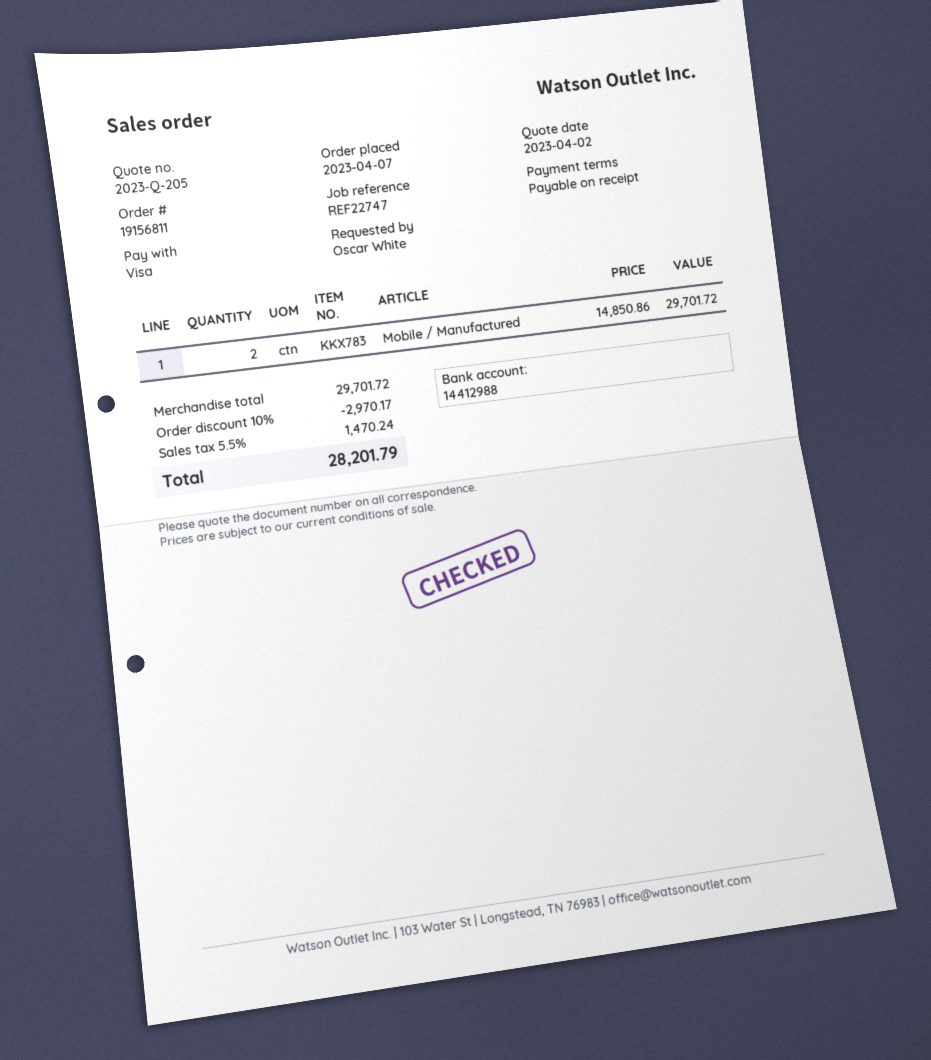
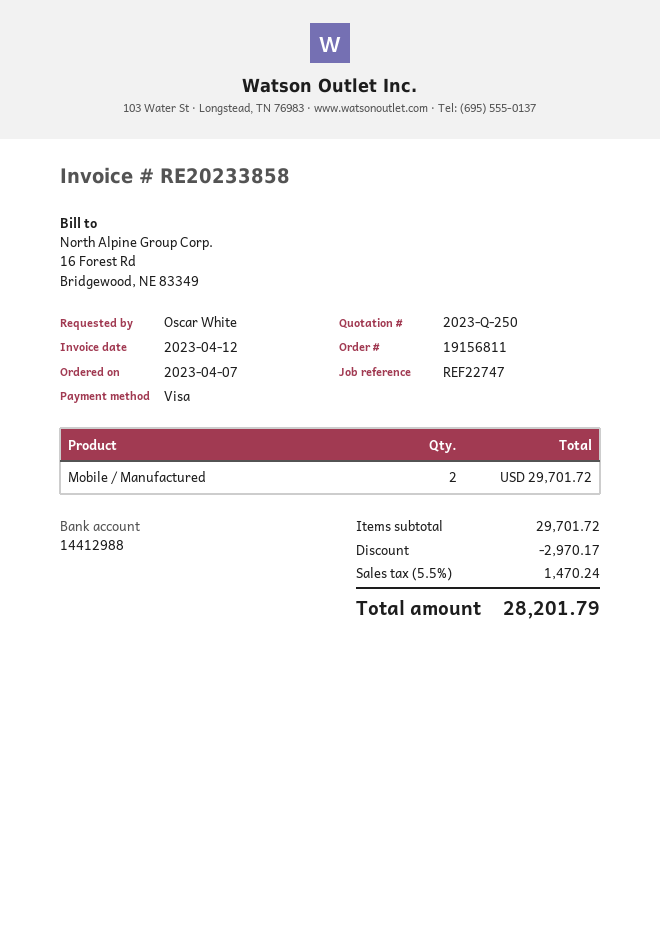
quote number: 2023-Q-205 -> 2023-Q-250

